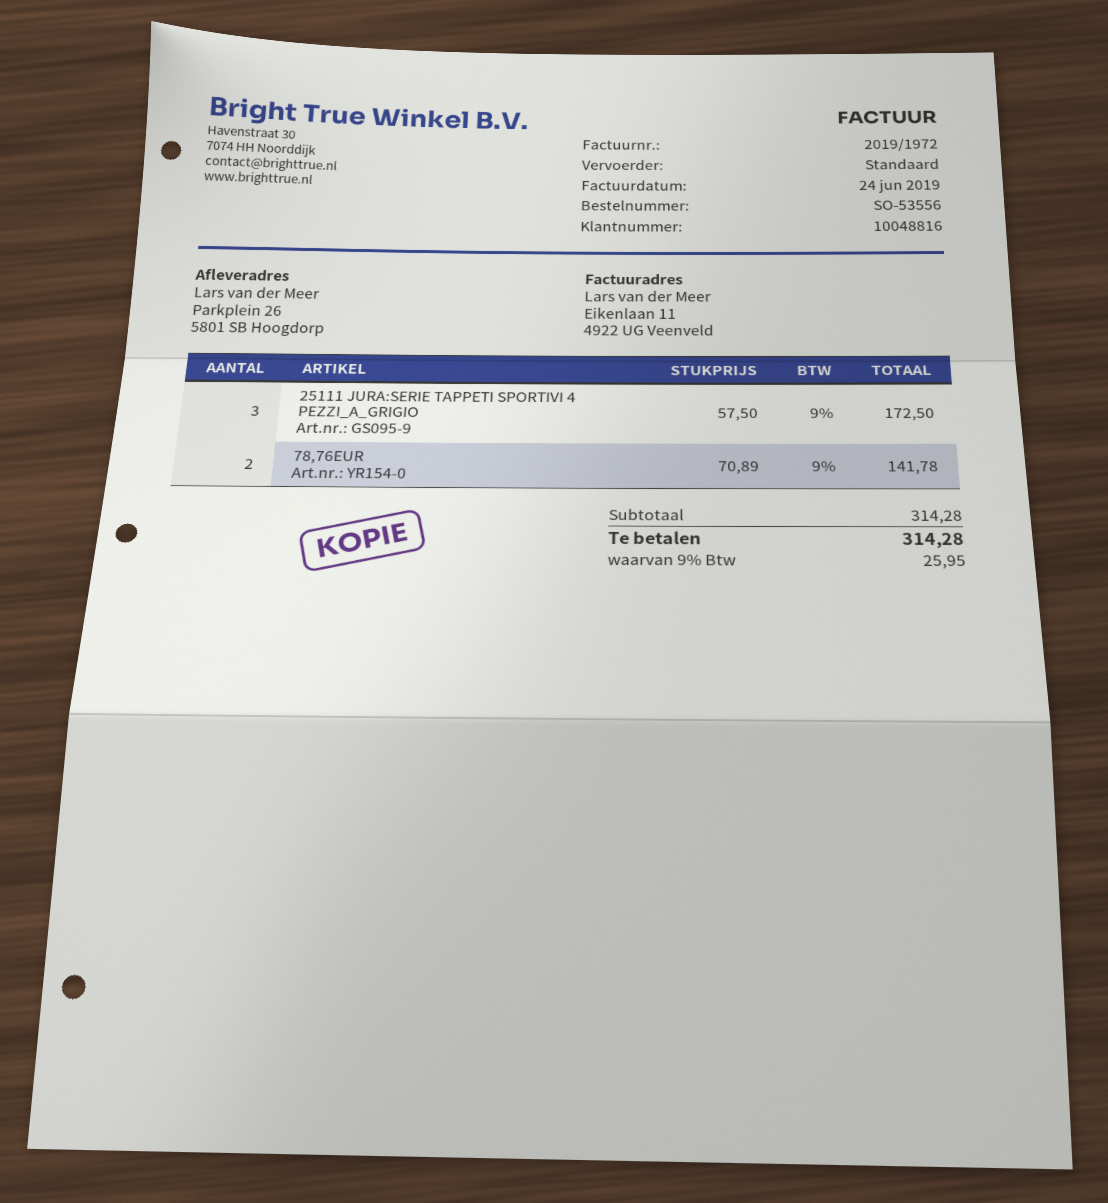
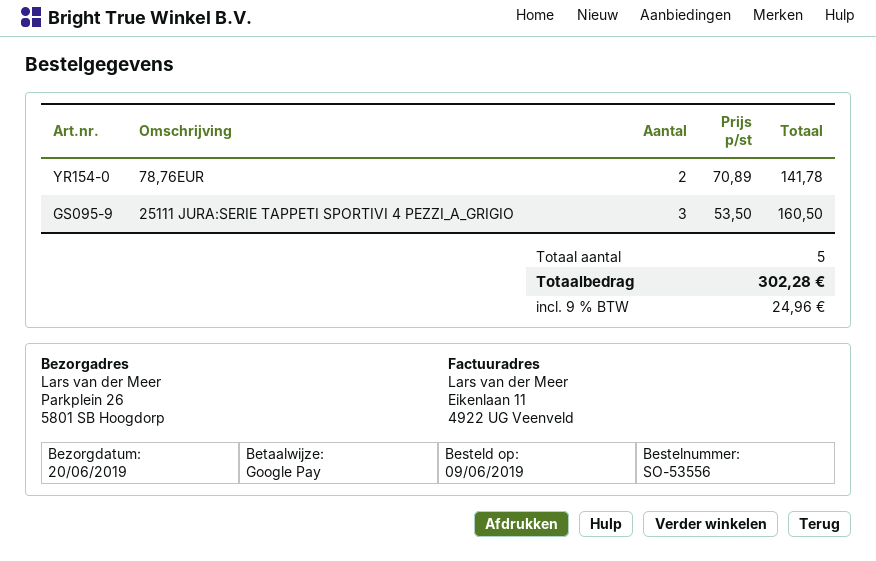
25111 JURA:SERIE TAPPETI SPORTIVI 4 PEZZI_A_GRIGIO: 3 x 57.50 = 172.50 -> 3 x 53.50 = 160.50
tax: 9% = 25.95 -> 9% = 24.96
total: 314.28 -> 302.28

